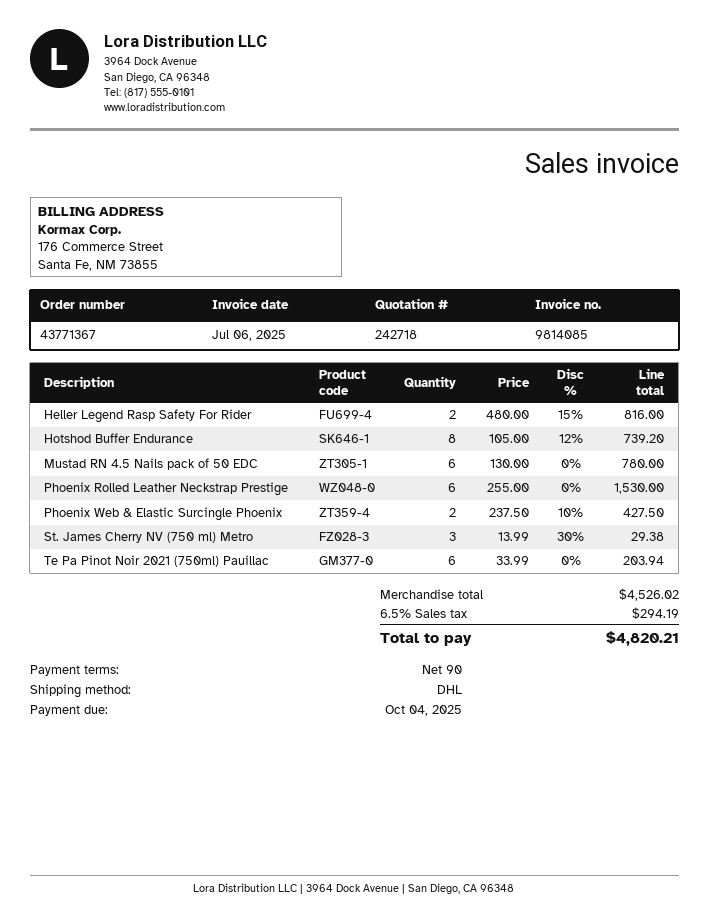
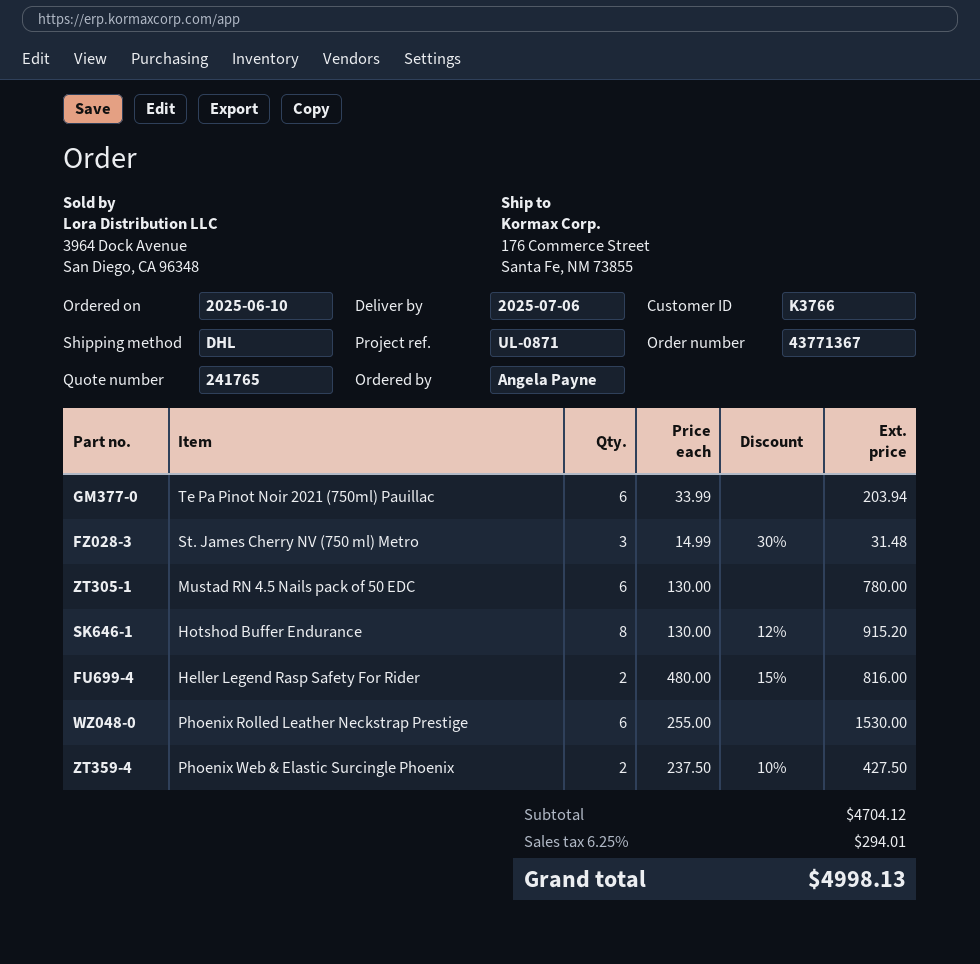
quote number: 242718 -> 241765
Hotshod Buffer Endurance: 8 x 105.00 - 12% = 739.20 -> 8 x 130.00 - 12% = 915.20
St. James Cherry NV (750 ml) Metro: 3 x 13.99 - 30% = 29.38 -> 3 x 14.99 - 30% = 31.48
subtotal: 4526.02 -> 4704.12
tax: 6.5% = 294.19 -> 6.25% = 294.01
total: 4820.21 -> 4998.13

